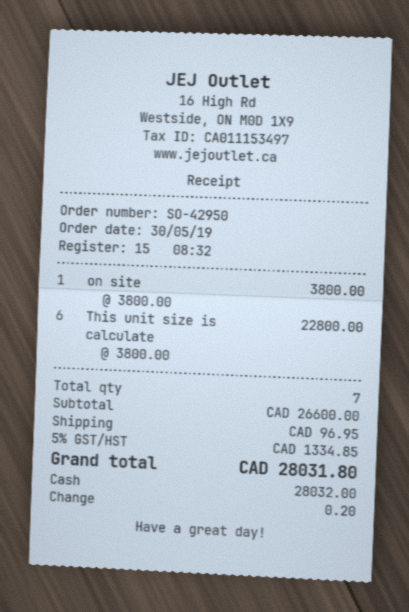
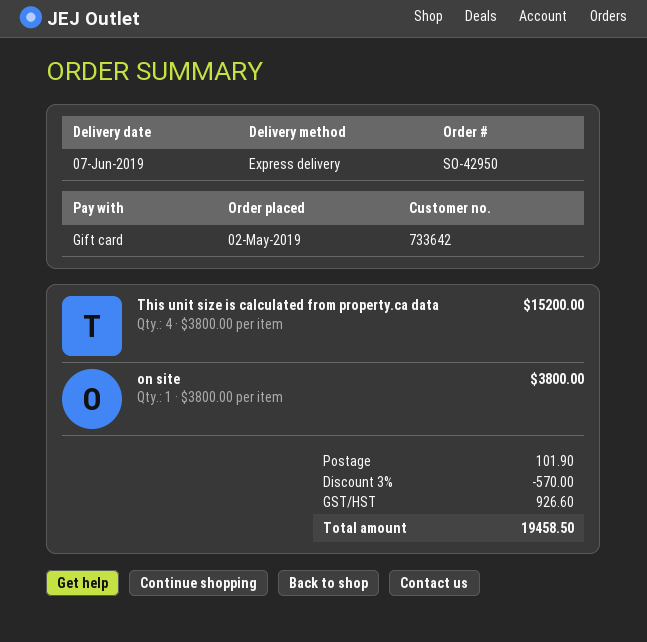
order date: 2019-05-30 -> 2019-05-02
payment method: cash -> gift card
This unit size is calculate: 6 x 3800.00 = 22800.00 -> 4 x 3800.00 = 15200.00
discount: none -> 3% = 570.00
shipping: 96.95 -> 101.90
tax: 1334.85 -> 926.60
total: 28031.80 -> 19458.50

